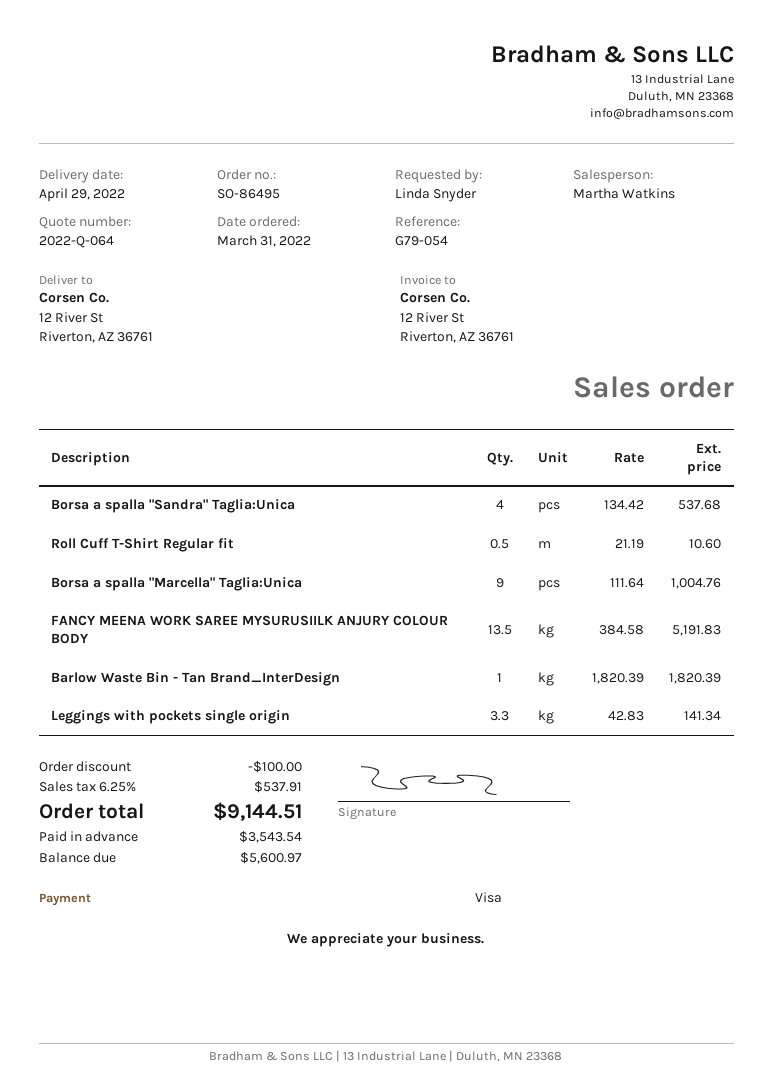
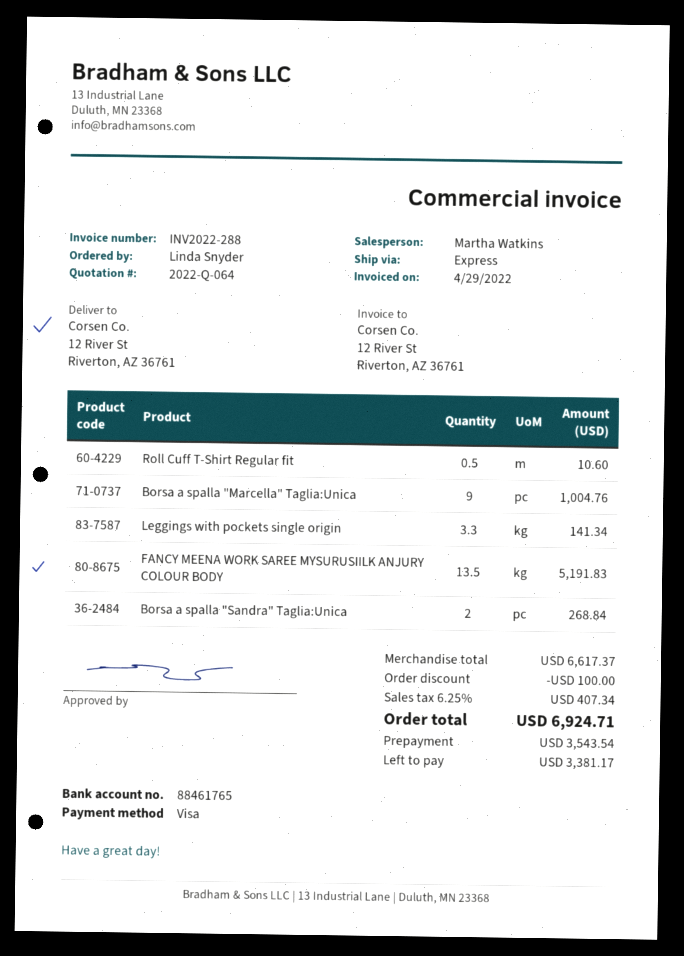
Borsa a spalla "Sandra" Taglia:Unica: 4 for 537.68 -> 2 for 268.84
Barlow Waste Bin - Tan Brand_InterDesign: 1 for 1820.39 -> none
tax: 6.25% = 537.91 -> 6.25% = 407.34
total: 9144.51 -> 6924.71
balance: 5600.97 -> 3381.17

